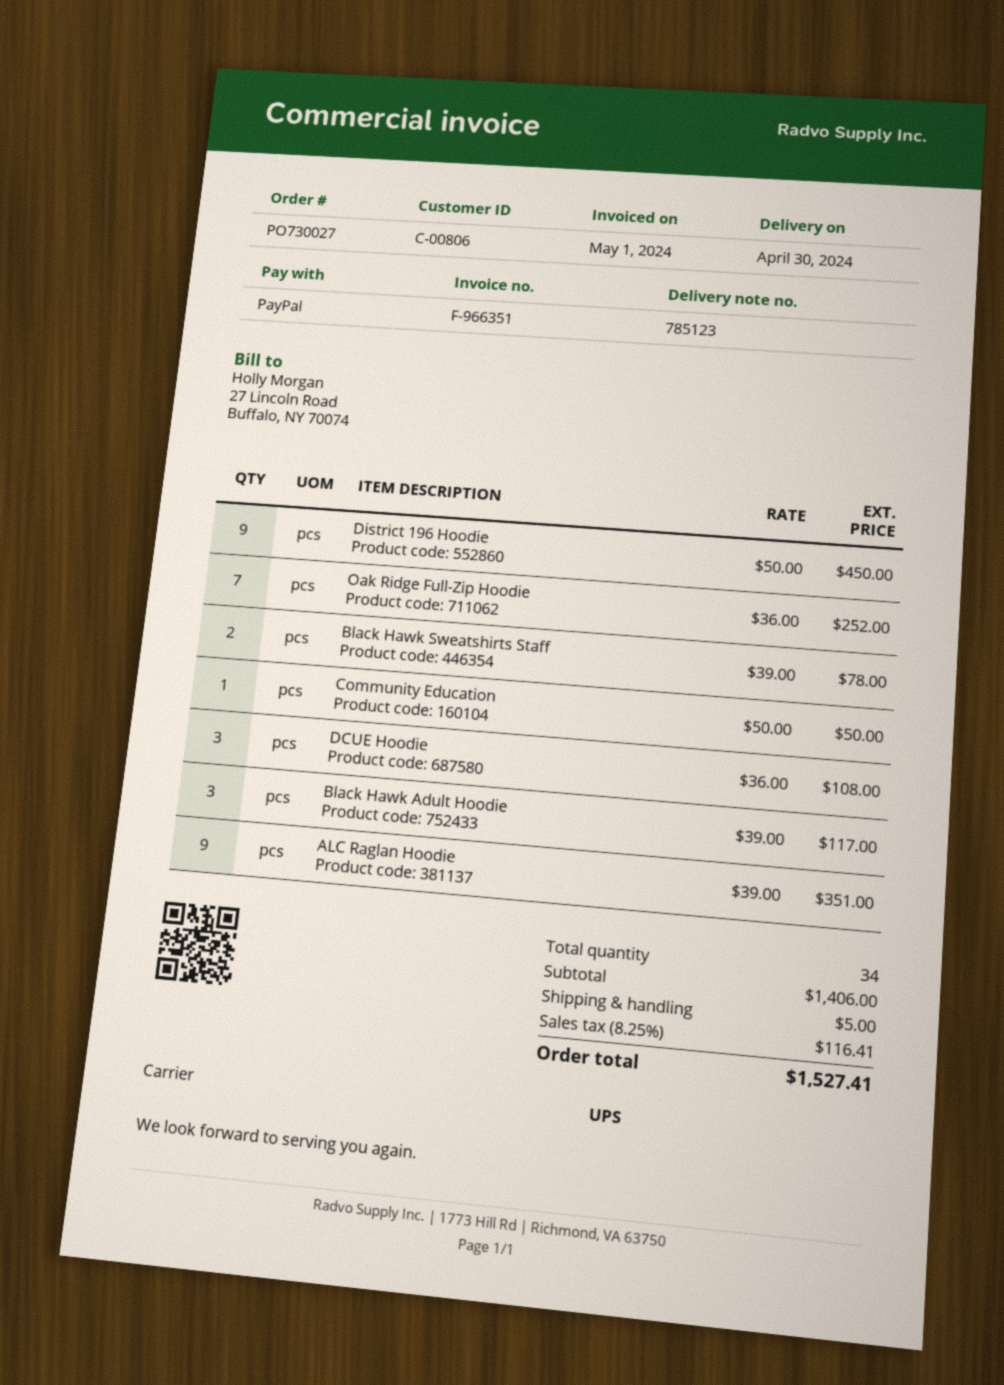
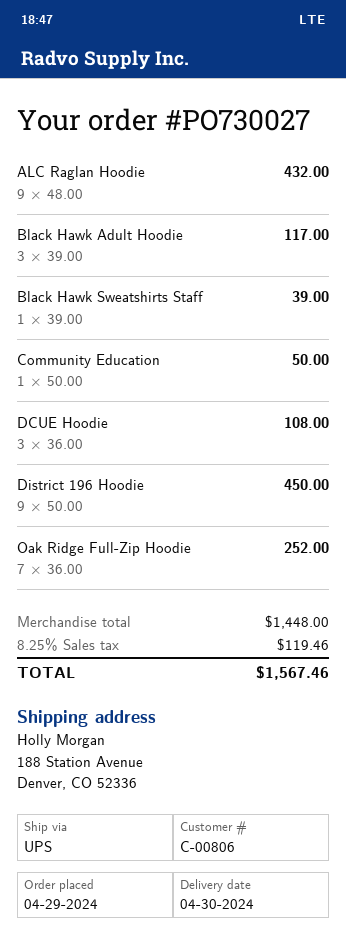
Black Hawk Sweatshirts Staff: 2 x 39.00 = 78.00 -> 1 x 39.00 = 39.00
ALC Raglan Hoodie: 9 x 39.00 = 351.00 -> 9 x 48.00 = 432.00
subtotal: 1406.00 -> 1448.00
shipping: 5.00 -> none
tax: 8.25% = 116.41 -> 8.25% = 119.46
total: 1527.41 -> 1567.46

